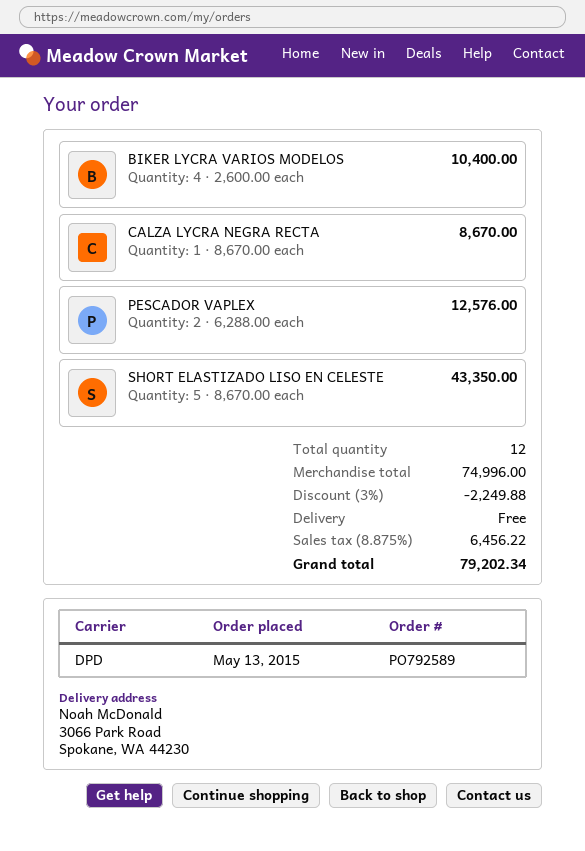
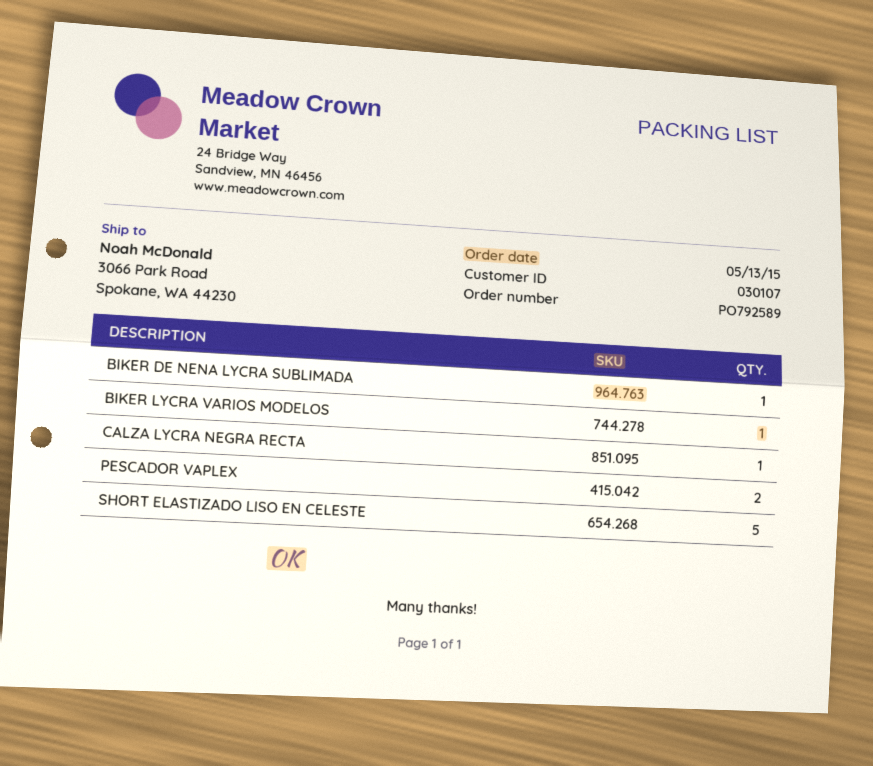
BIKER LYCRA VARIOS MODELOS: 4 -> 1
BIKER DE NENA LYCRA SUBLIMADA: none -> 1

